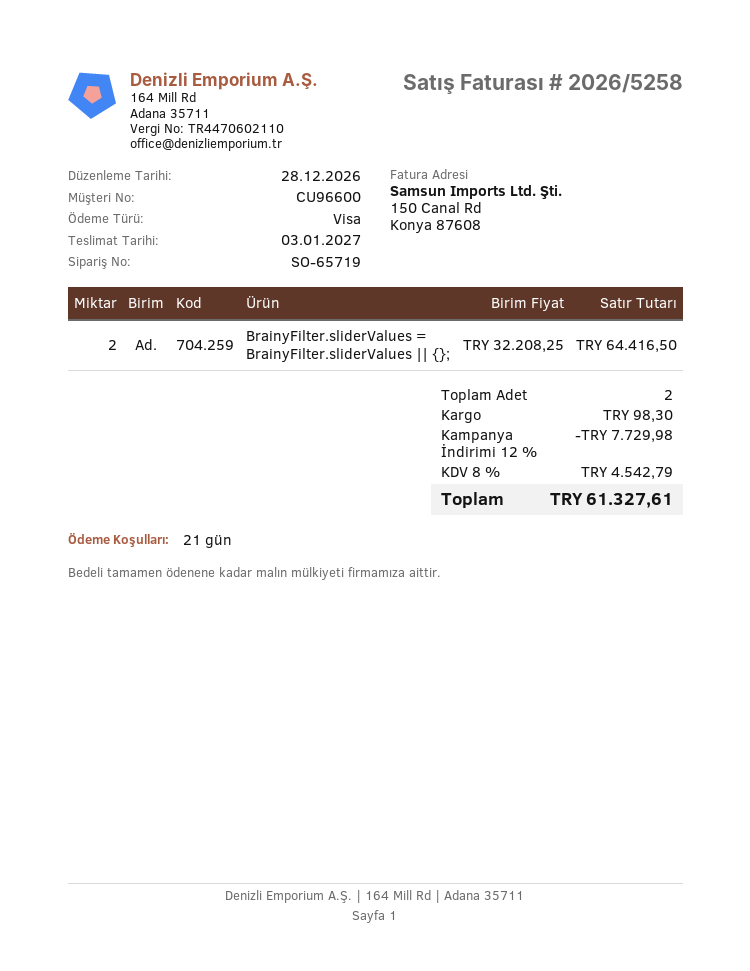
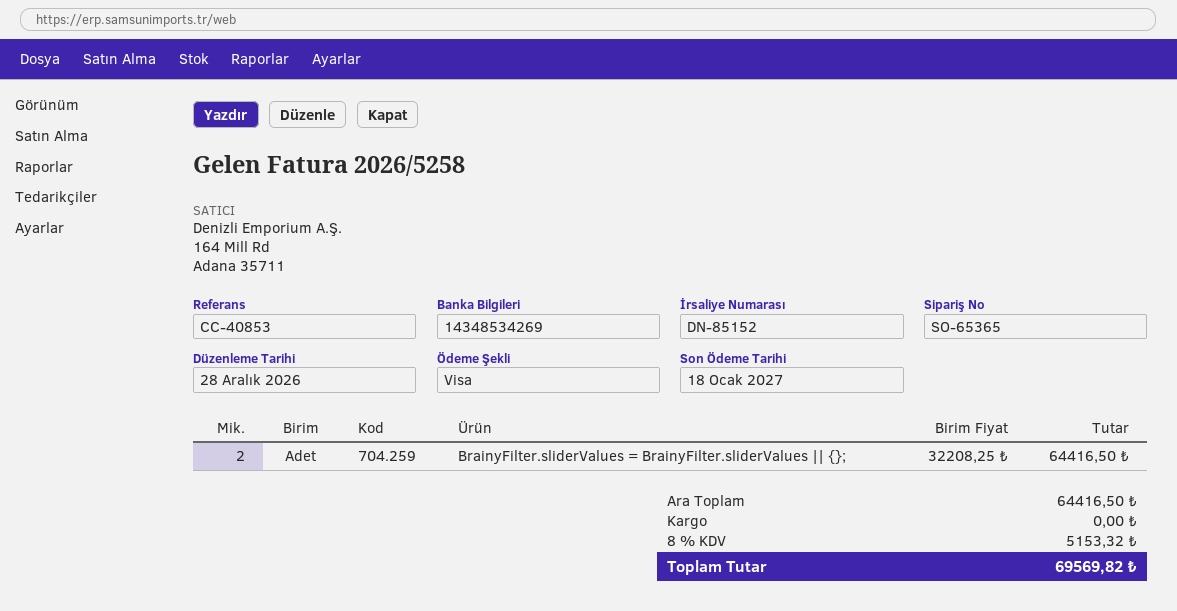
order number: SO-65719 -> SO-65365
discount: 12% = 7729.98 -> none
shipping: 98.30 -> 0.00
tax: 8% = 4542.79 -> 8% = 5153.32
total: 61327.61 -> 69569.82

